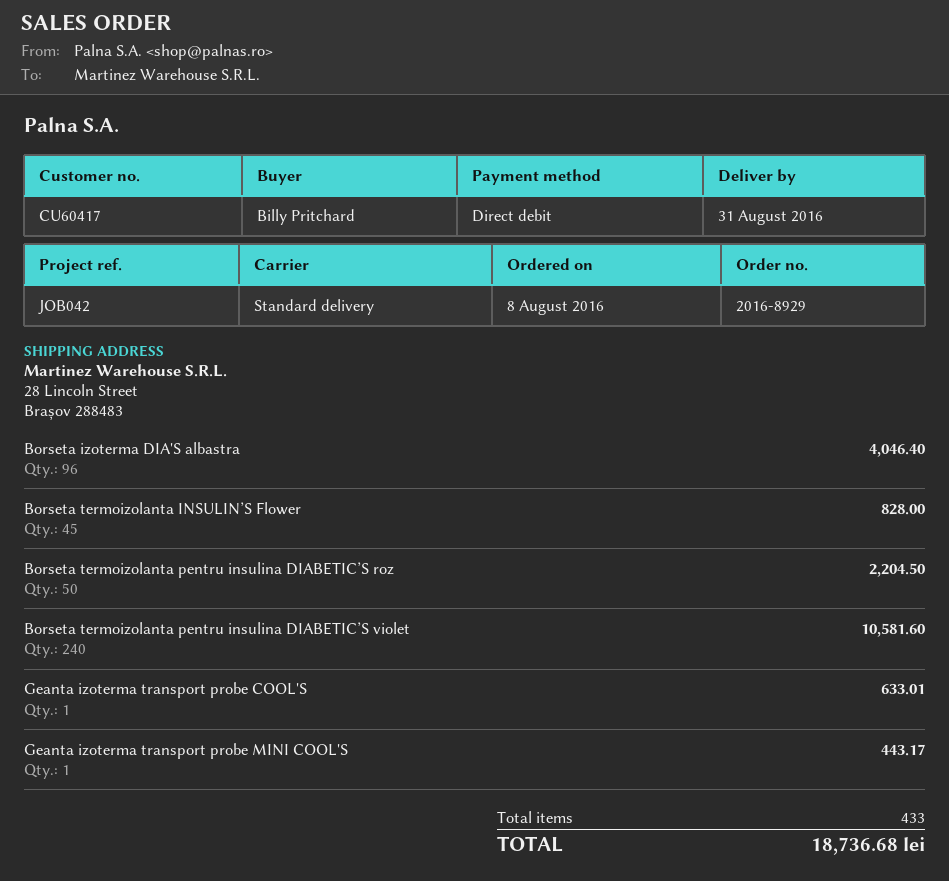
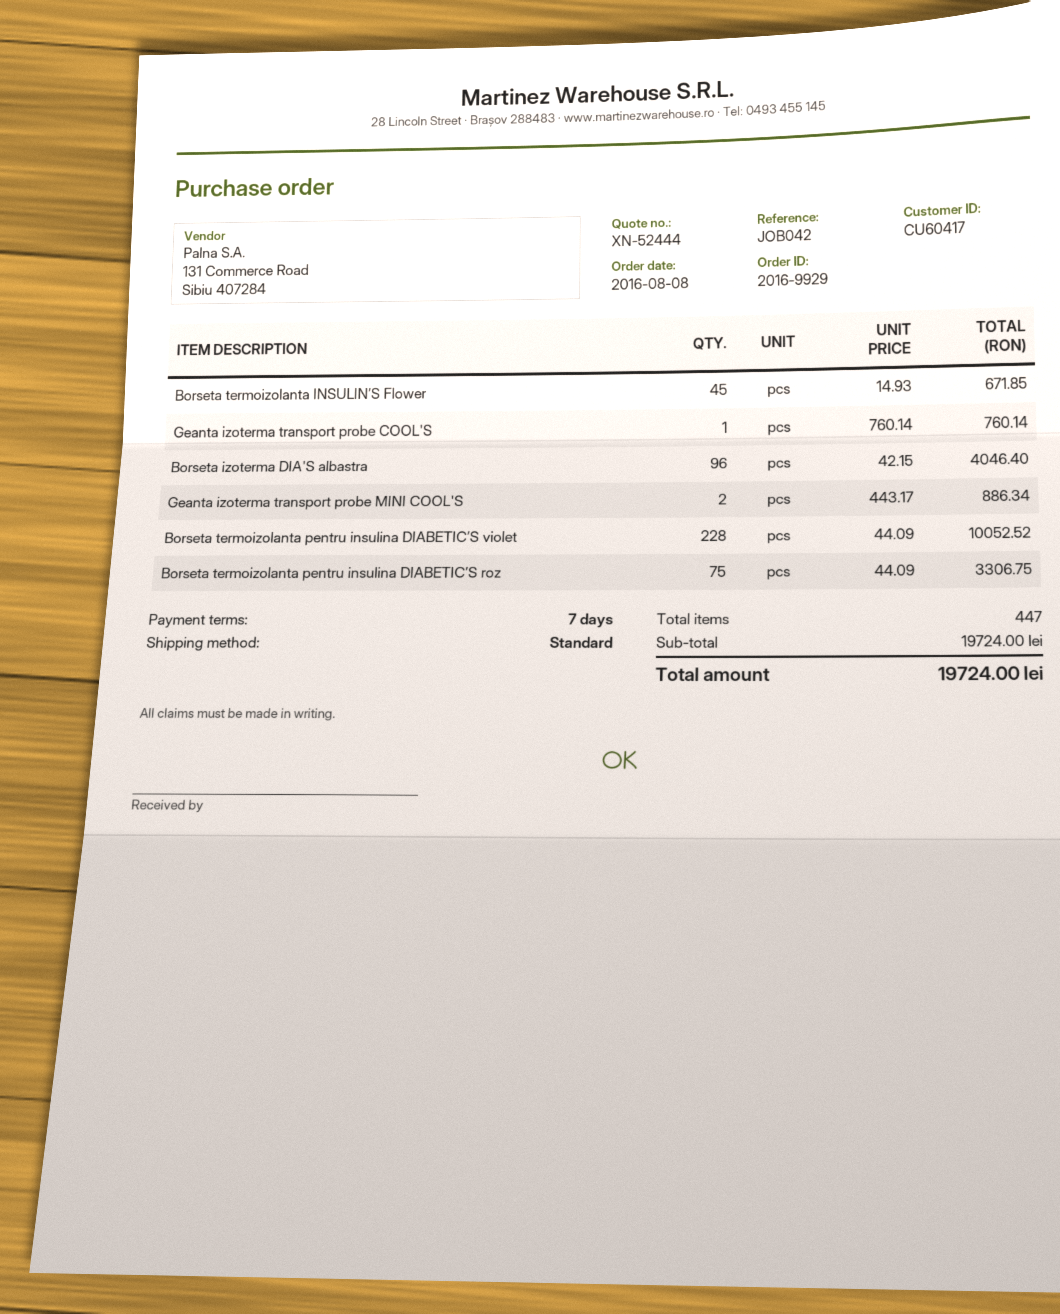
order number: 2016-8929 -> 2016-9929
Borseta termoizolanta INSULIN’S Flower: 45 for 828.00 -> 45 for 671.85
Borseta termoizolanta pentru insulina DIABETIC’S roz: 50 for 2204.50 -> 75 for 3306.75
Borseta termoizolanta pentru insulina DIABETIC’S violet: 240 for 10581.60 -> 228 for 10052.52
Geanta izoterma transport probe COOL'S: 1 for 633.01 -> 1 for 760.14
Geanta izoterma transport probe MINI COOL'S: 1 for 443.17 -> 2 for 886.34
total quantity: 433 -> 447
total: 18736.68 -> 19724.00

